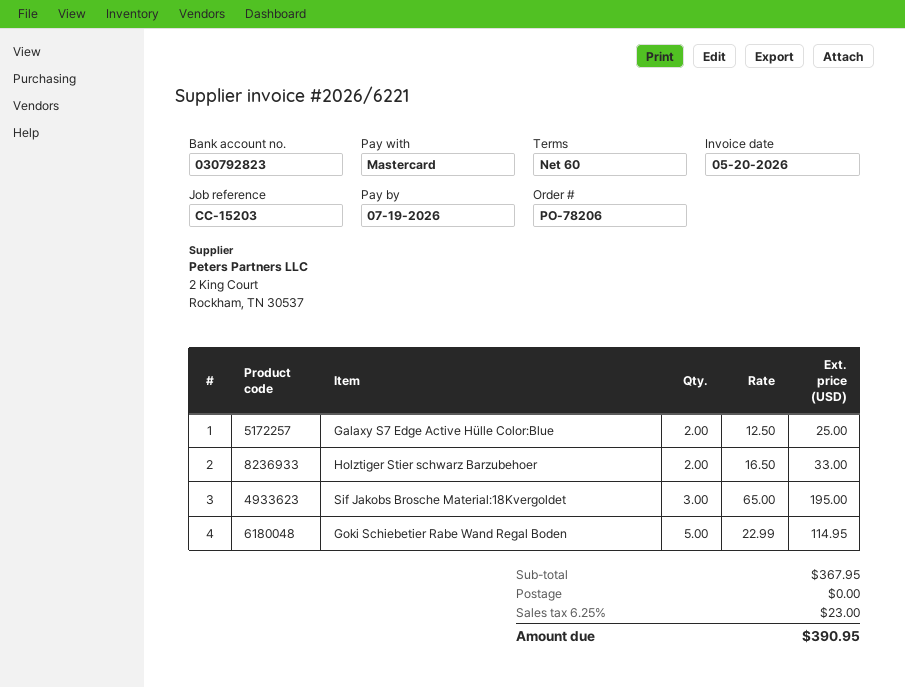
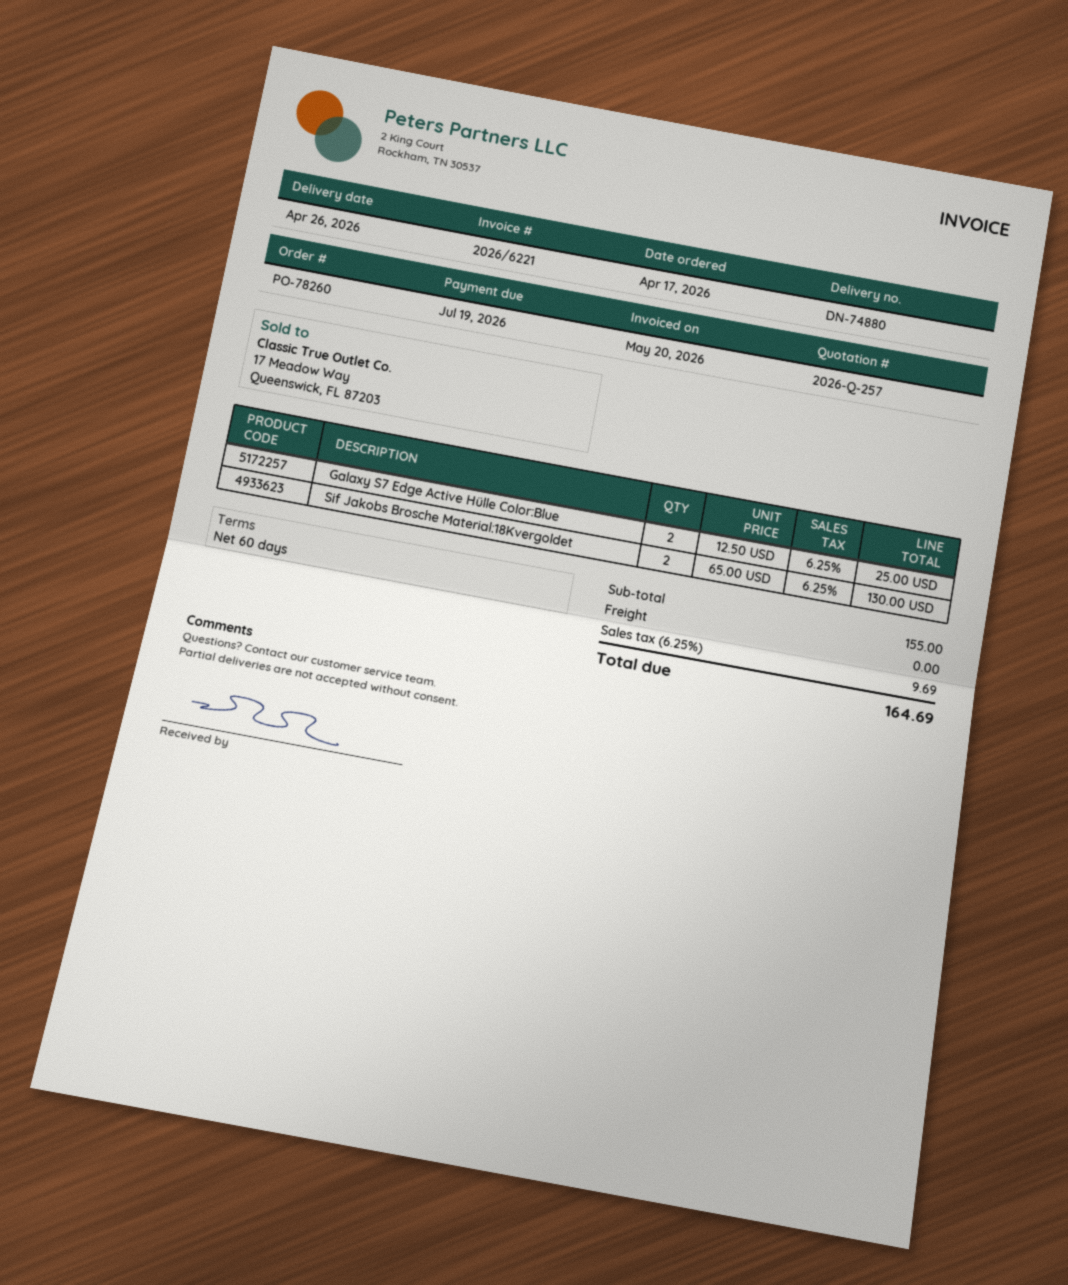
order number: PO-78206 -> PO-78260
Holztiger Stier schwarz Barzubehoer: 2 x 16.50 = 33.00 -> none
Sif Jakobs Brosche Material:18Kvergoldet: 3 x 65.00 = 195.00 -> 2 x 65.00 = 130.00
Goki Schiebetier Rabe Wand Regal Boden: 5 x 22.99 = 114.95 -> none
subtotal: 367.95 -> 155.00
tax: 6.25% = 23.00 -> 6.25% = 9.69
total: 390.95 -> 164.69

